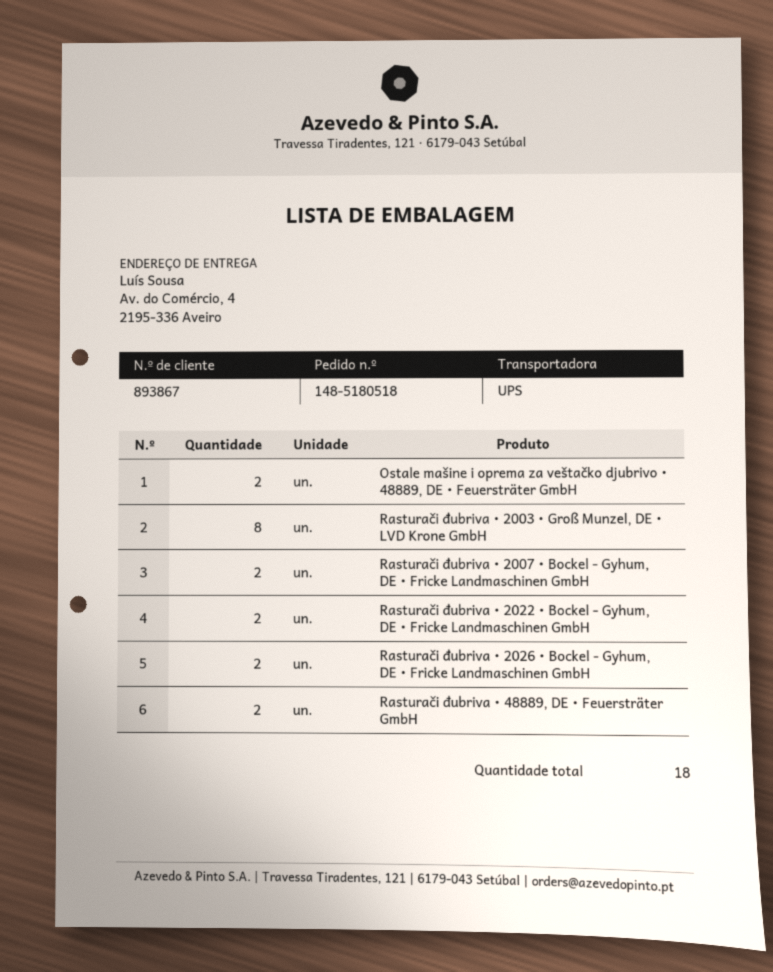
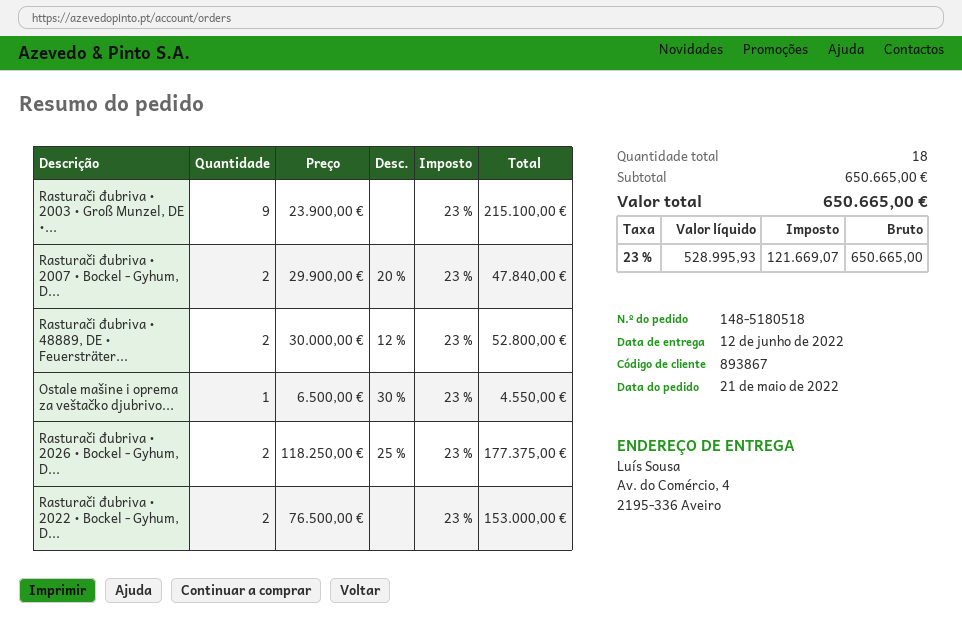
Ostale mašine i oprema za veštačko djubrivo • 48889, DE • Feuersträter GmbH: 2 -> 1
Rasturači đubriva • 2003 • Groß Munzel, DE • LVD Krone GmbH: 8 -> 9

